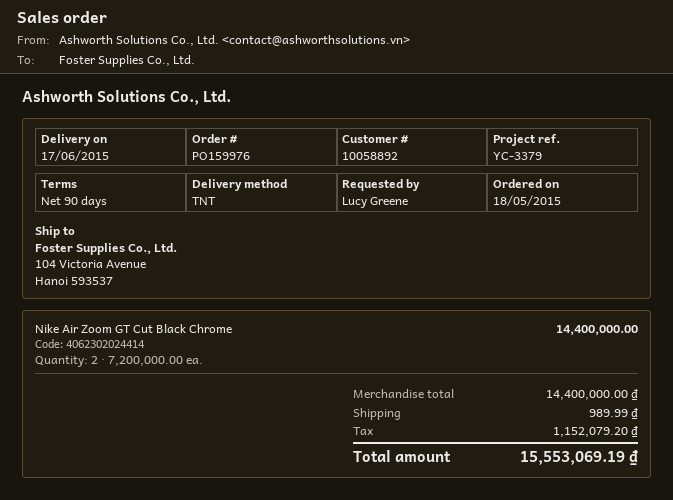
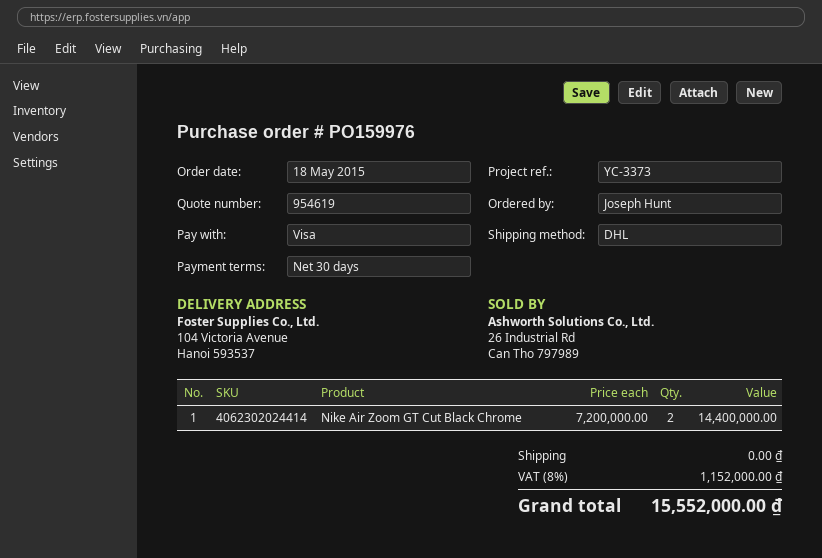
payment terms: 90 days -> 30 days
reference: YC-3379 -> YC-3373
ordered by: Lucy Greene -> Joseph Hunt
shipping method: TNT -> DHL
shipping: 989.99 -> 0.00
tax: 1152079.20 -> 1152000.00
total: 15553069.19 -> 15552000.00

